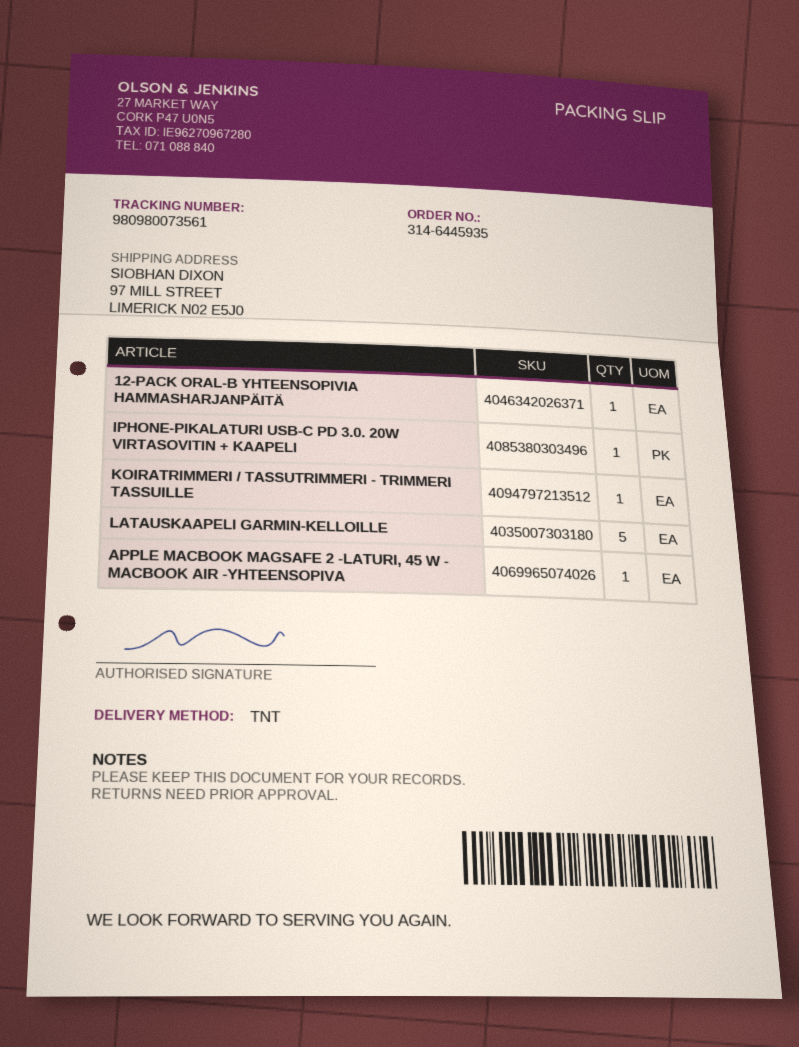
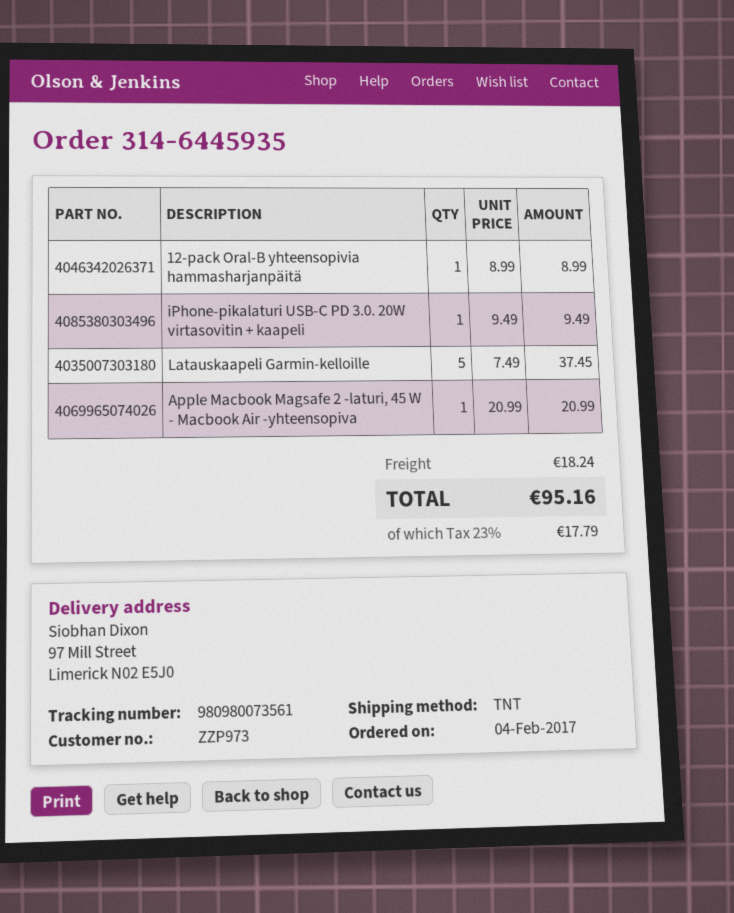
KOIRATRIMMERI / TASSUTRIMMERI - TRIMMERI TASSUILLE: 1 -> none

